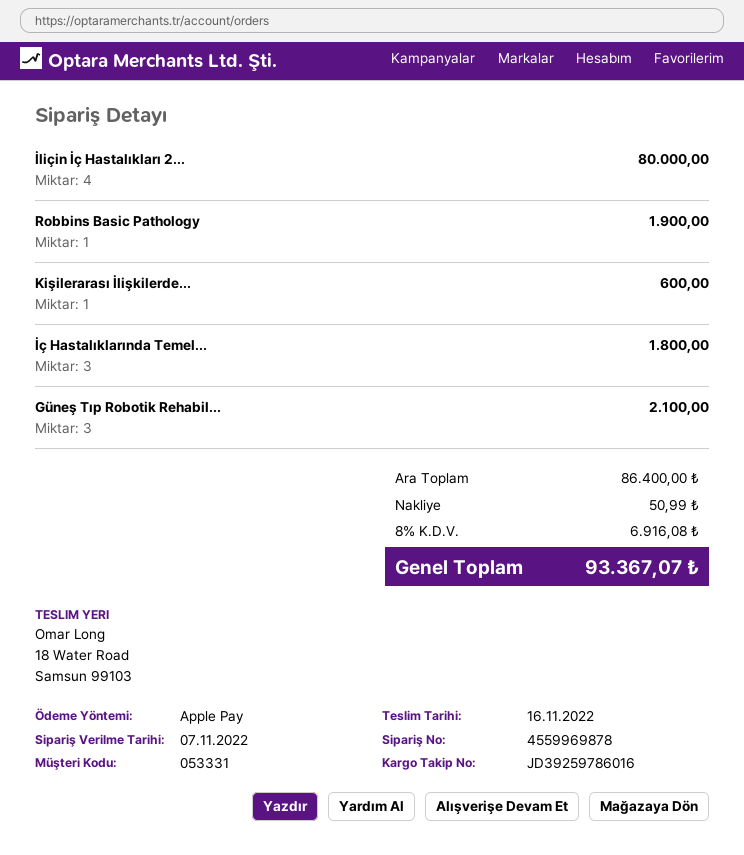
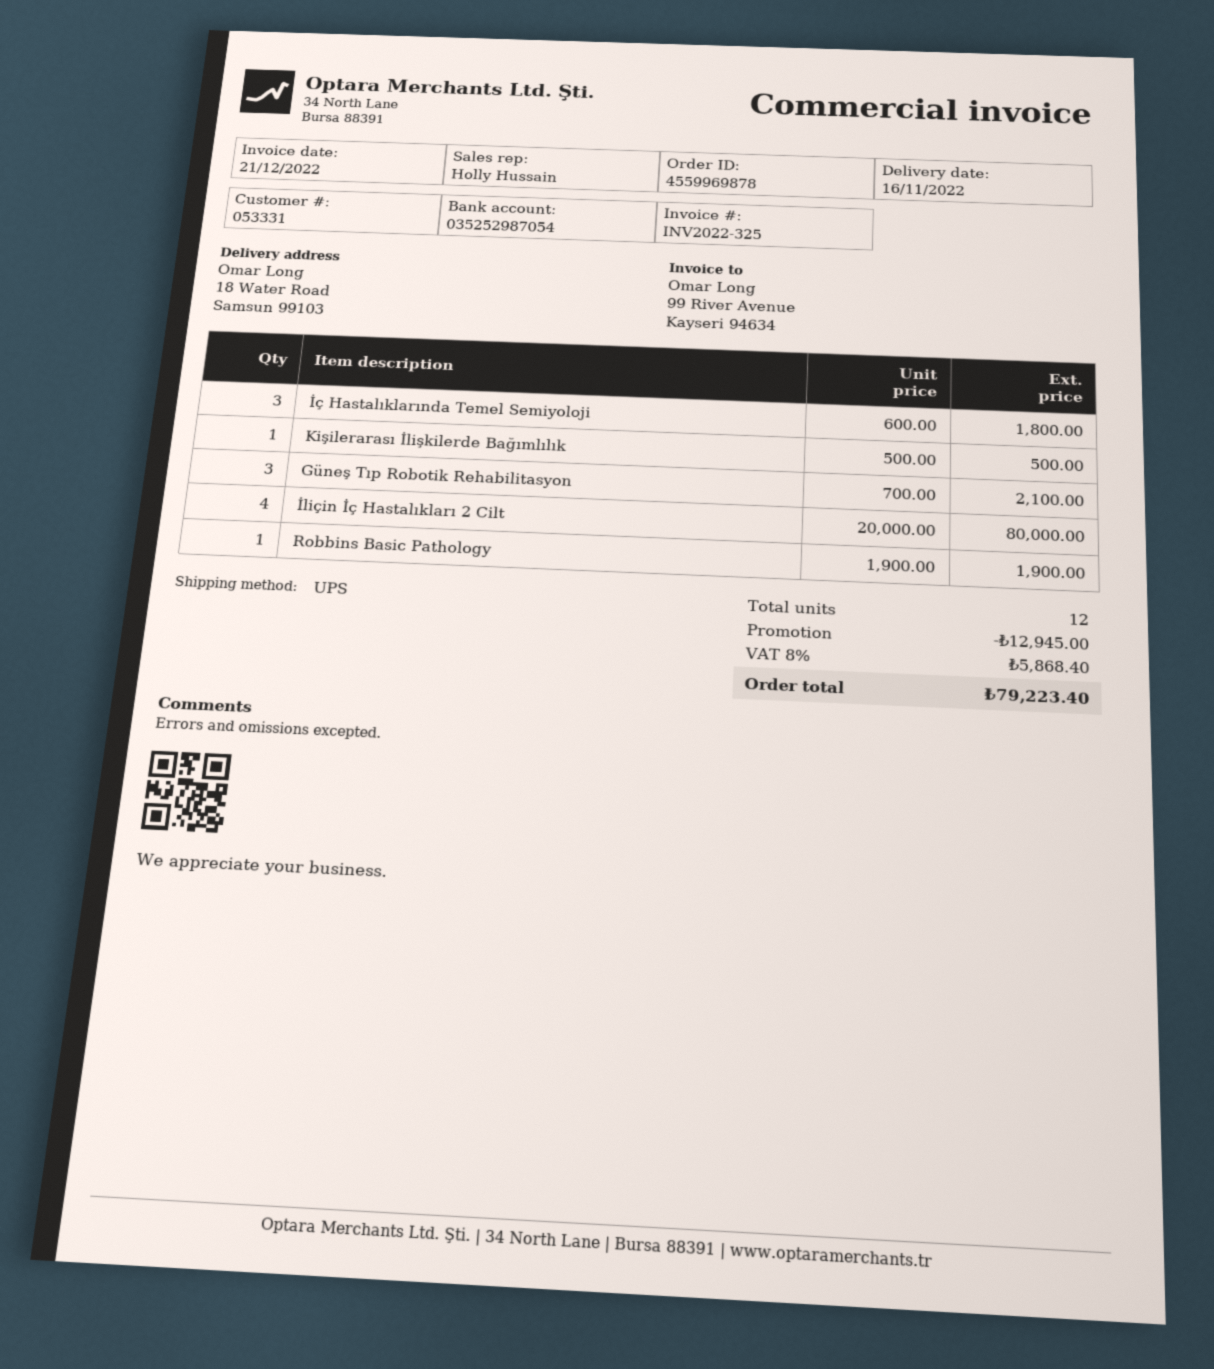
Kişilerarası İlişkilerde...: 1 for 600.00 -> 1 for 500.00
discount: none -> 12945.00
shipping: 50.99 -> none
tax: 8% = 6916.08 -> 8% = 5868.40
total: 93367.07 -> 79223.40

